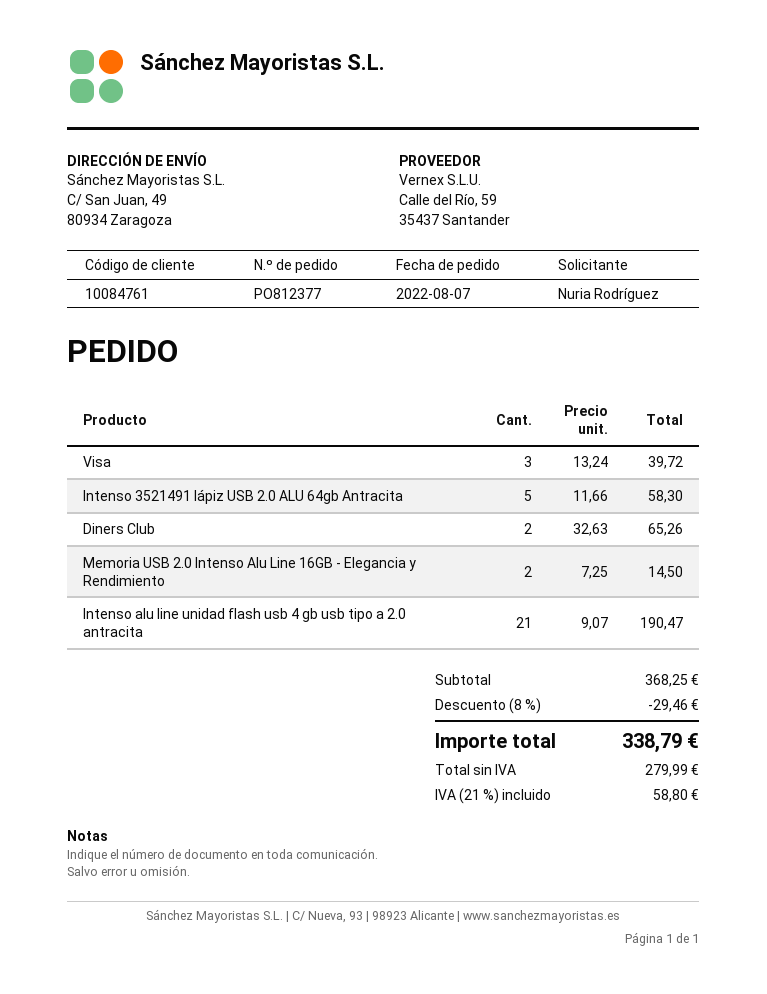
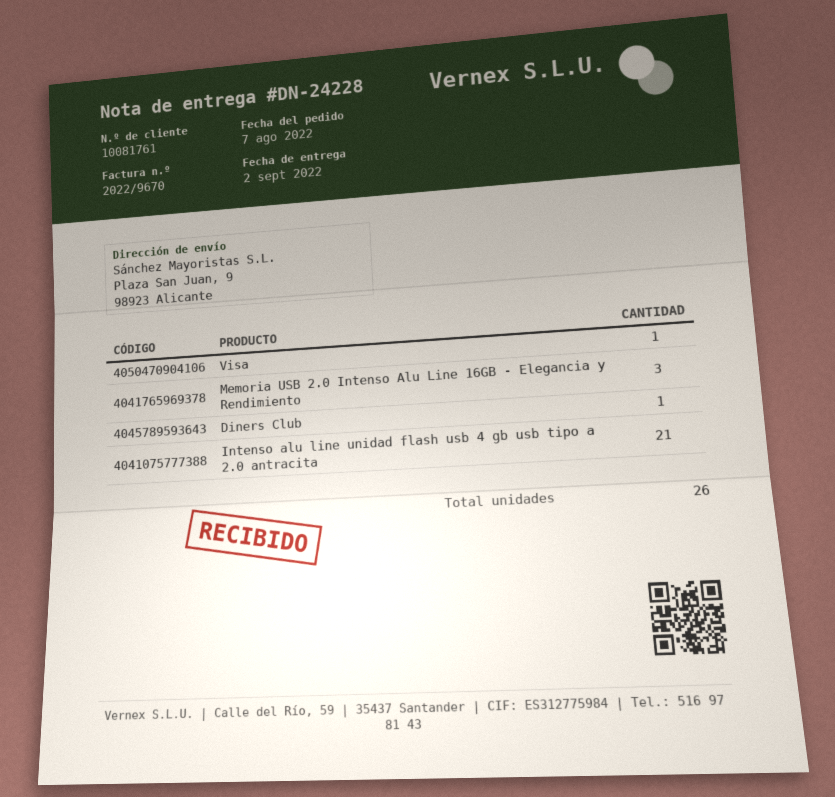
customer number: 10084761 -> 10081761
ship to: C/ San Juan, 49, 80934 Zaragoza -> Plaza San Juan, 9, 98923 Alicante
Visa: 3 -> 1
Intenso 3521491 lápiz USB 2.0 ALU 64gb Antracita: 5 -> none
Diners Club: 2 -> 1
Memoria USB 2.0 Intenso Alu Line 16GB - Elegancia y Rendimiento: 2 -> 3

